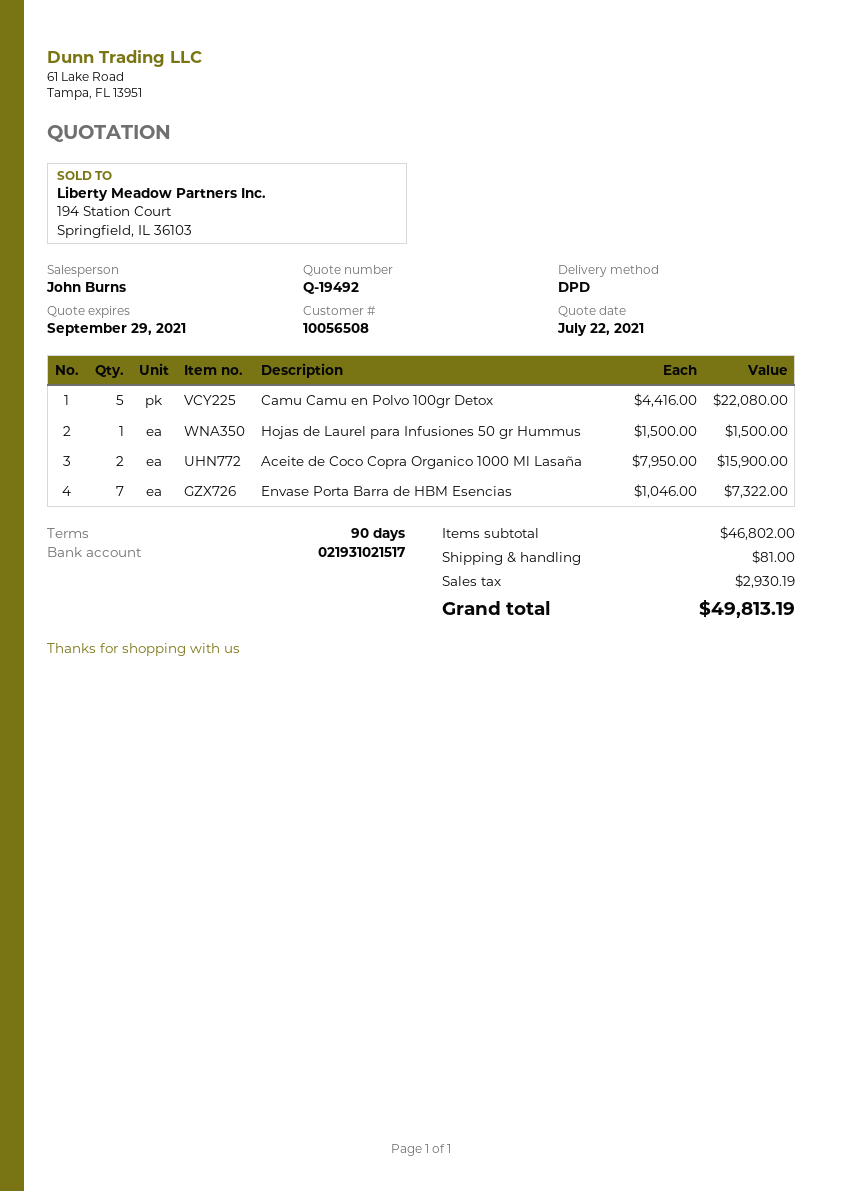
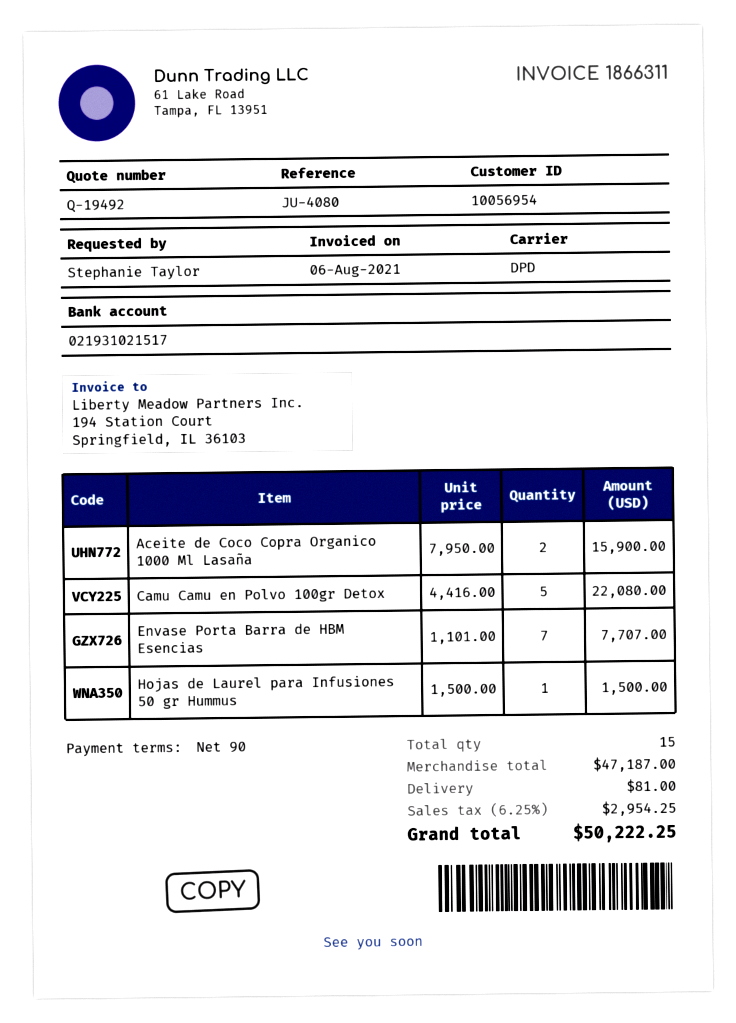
customer number: 10056508 -> 10056954
Envase Porta Barra de HBM Esencias: 7 x 1046.00 = 7322.00 -> 7 x 1101.00 = 7707.00
subtotal: 46802.00 -> 47187.00
tax: 2930.19 -> 2954.25
total: 49813.19 -> 50222.25

